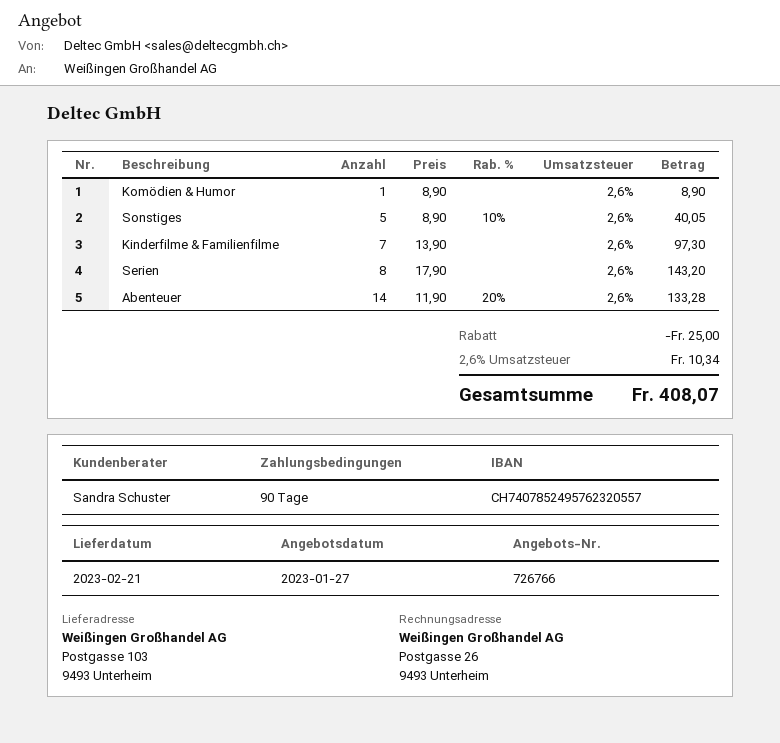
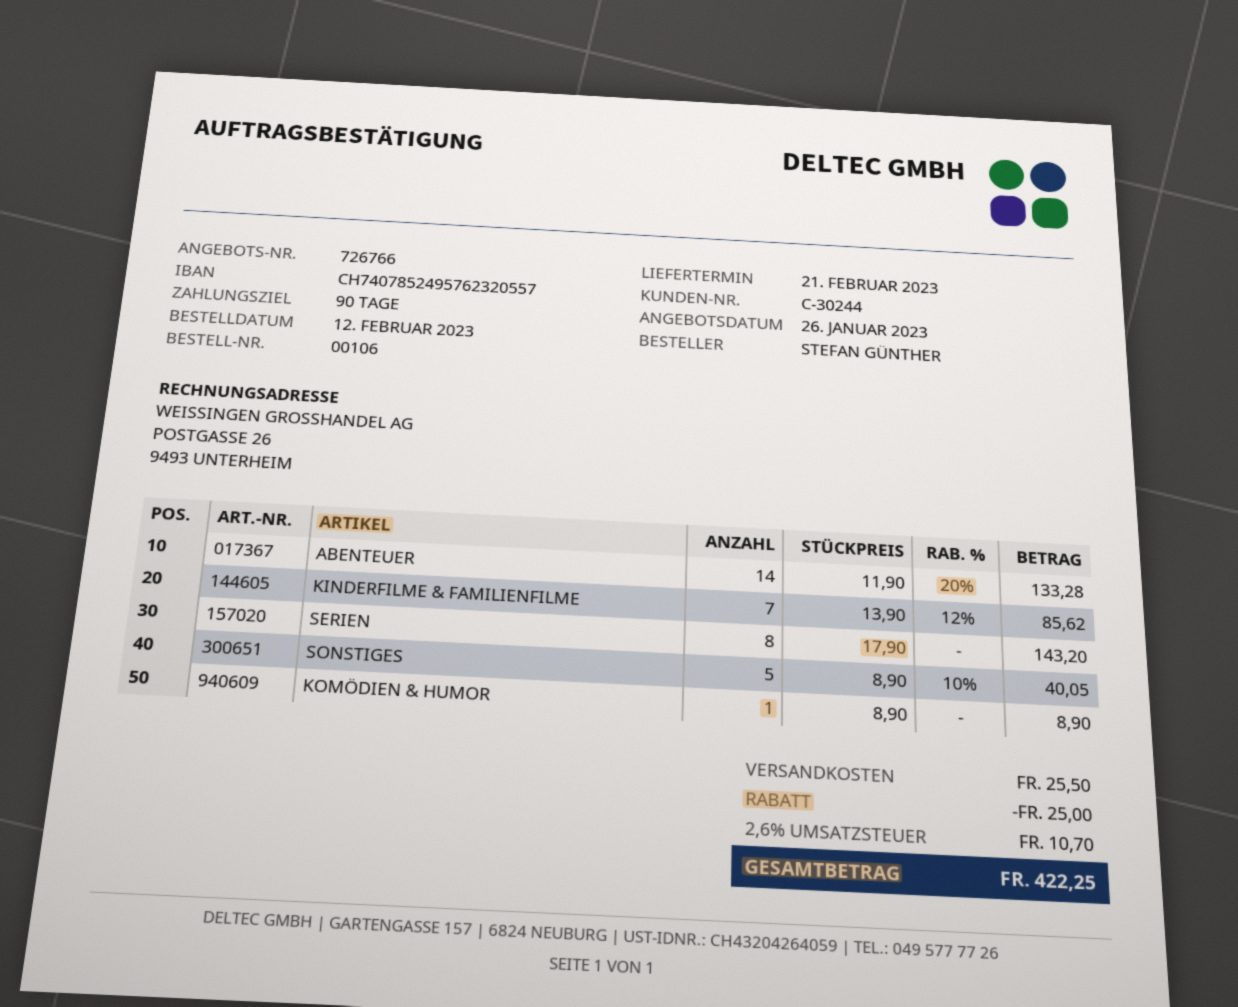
quote date: 2023-01-27 -> 2023-01-26
Kinderfilme & Familienfilme: 7 x 13.90 = 97.30 -> 7 x 13.90 - 12% = 85.62
shipping: none -> 25.50
tax: 2.6% = 10.34 -> 2.6% = 10.70
total: 408.07 -> 422.25

